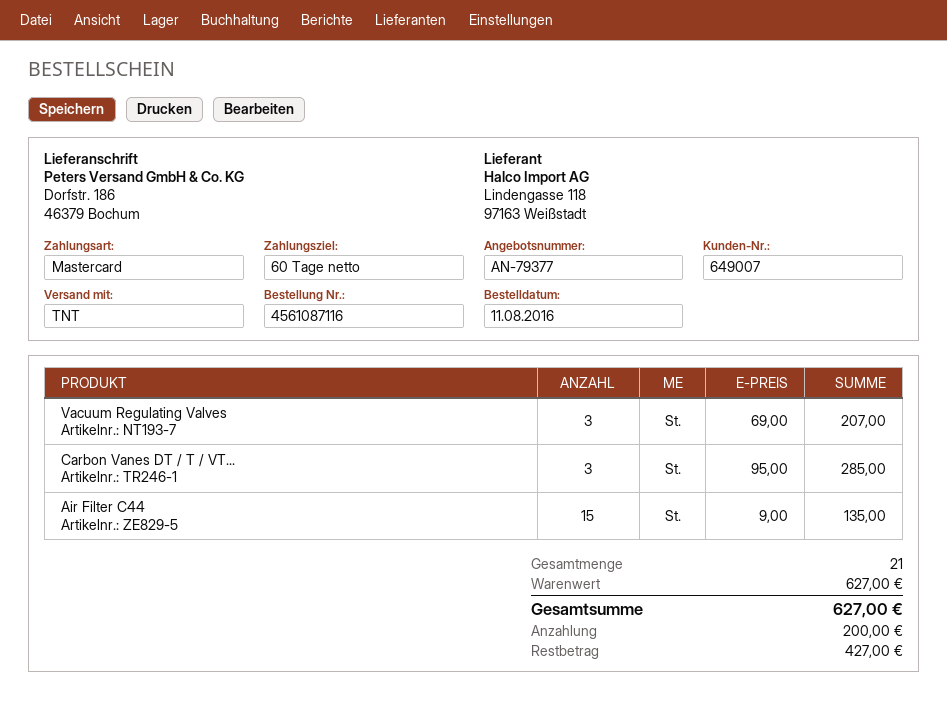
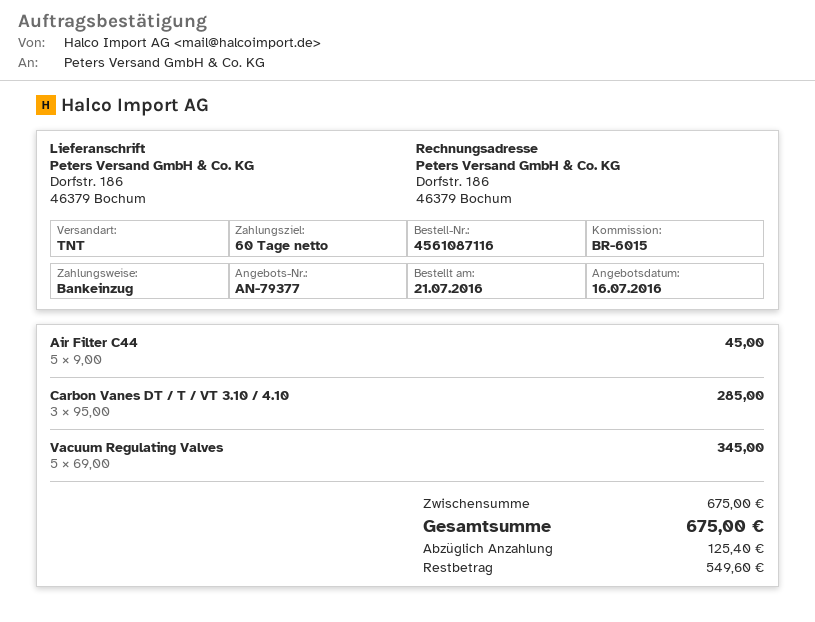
order date: 2016-08-11 -> 2016-07-21
payment method: Mastercard -> direct debit
Vacuum Regulating Valves: 3 x 69.00 = 207.00 -> 5 x 69.00 = 345.00
Air Filter C44: 15 x 9.00 = 135.00 -> 5 x 9.00 = 45.00
subtotal: 627.00 -> 675.00
total: 627.00 -> 675.00
deposit: 200.00 -> 125.40
balance: 427.00 -> 549.60

